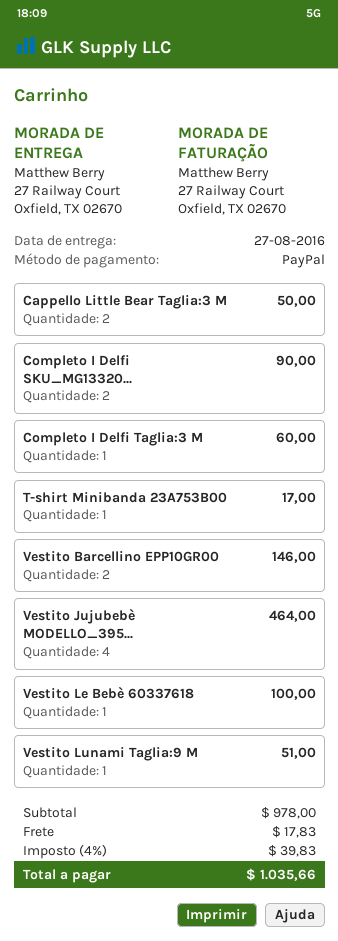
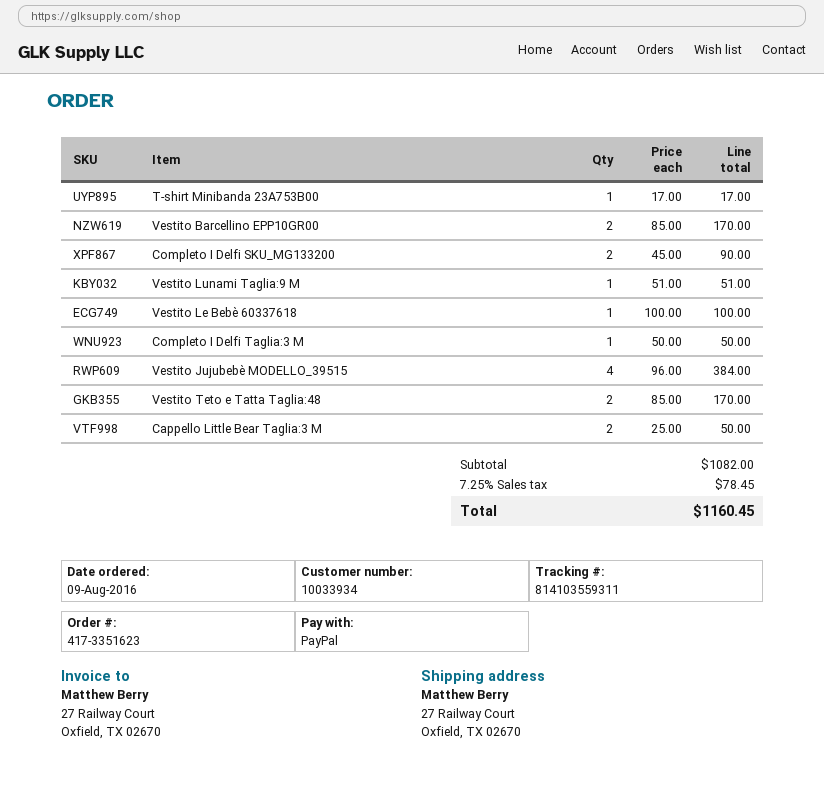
Completo I Delfi Taglia:3 M: 1 for 60.00 -> 1 for 50.00
Vestito Barcellino EPP10GR00: 2 for 146.00 -> 2 for 170.00
Vestito Jujubebè MODELLO_395...: 4 for 464.00 -> 4 for 384.00
Vestito Teto e Tatta Taglia:48: none -> 2 for 170.00
subtotal: 978.00 -> 1082.00
shipping: 17.83 -> none
tax: 4% = 39.83 -> 7.25% = 78.45
total: 1035.66 -> 1160.45

